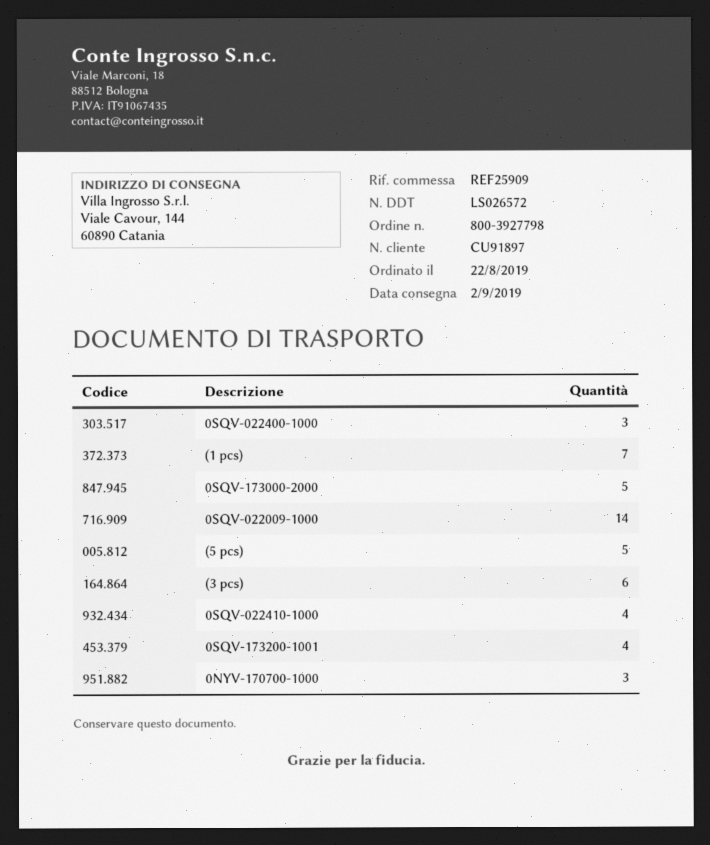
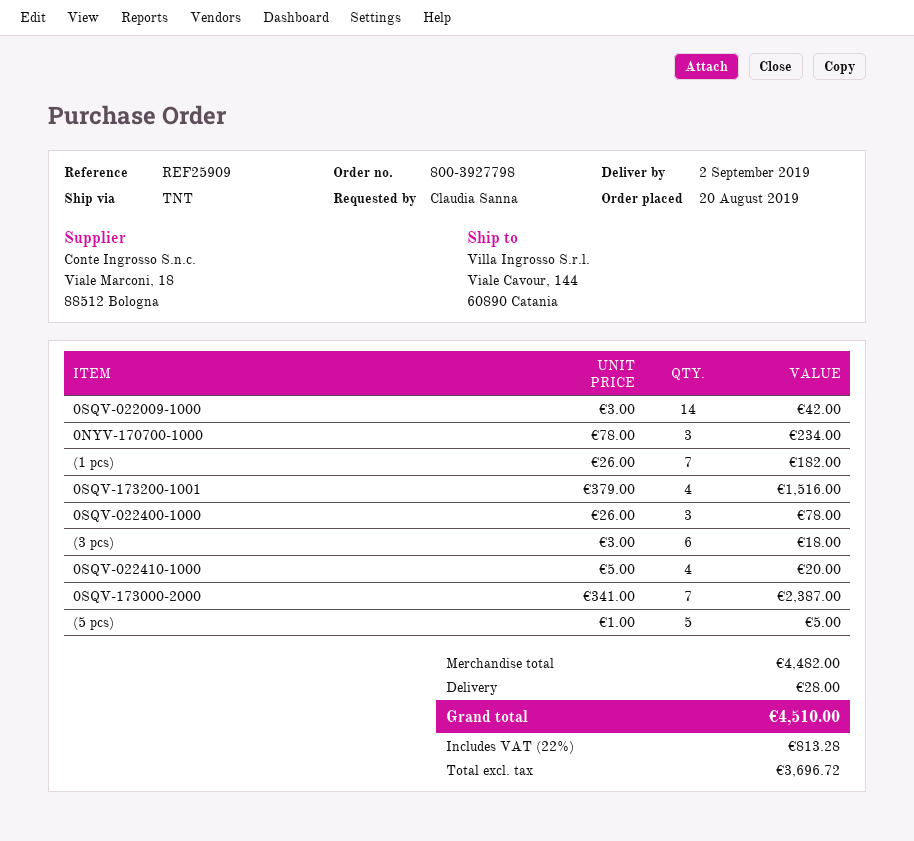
order date: 2019-08-22 -> 2019-08-20
0SQV-173000-2000: 5 -> 7

